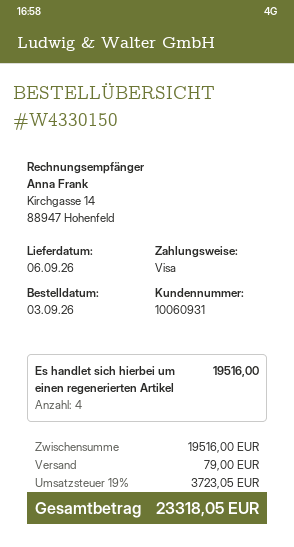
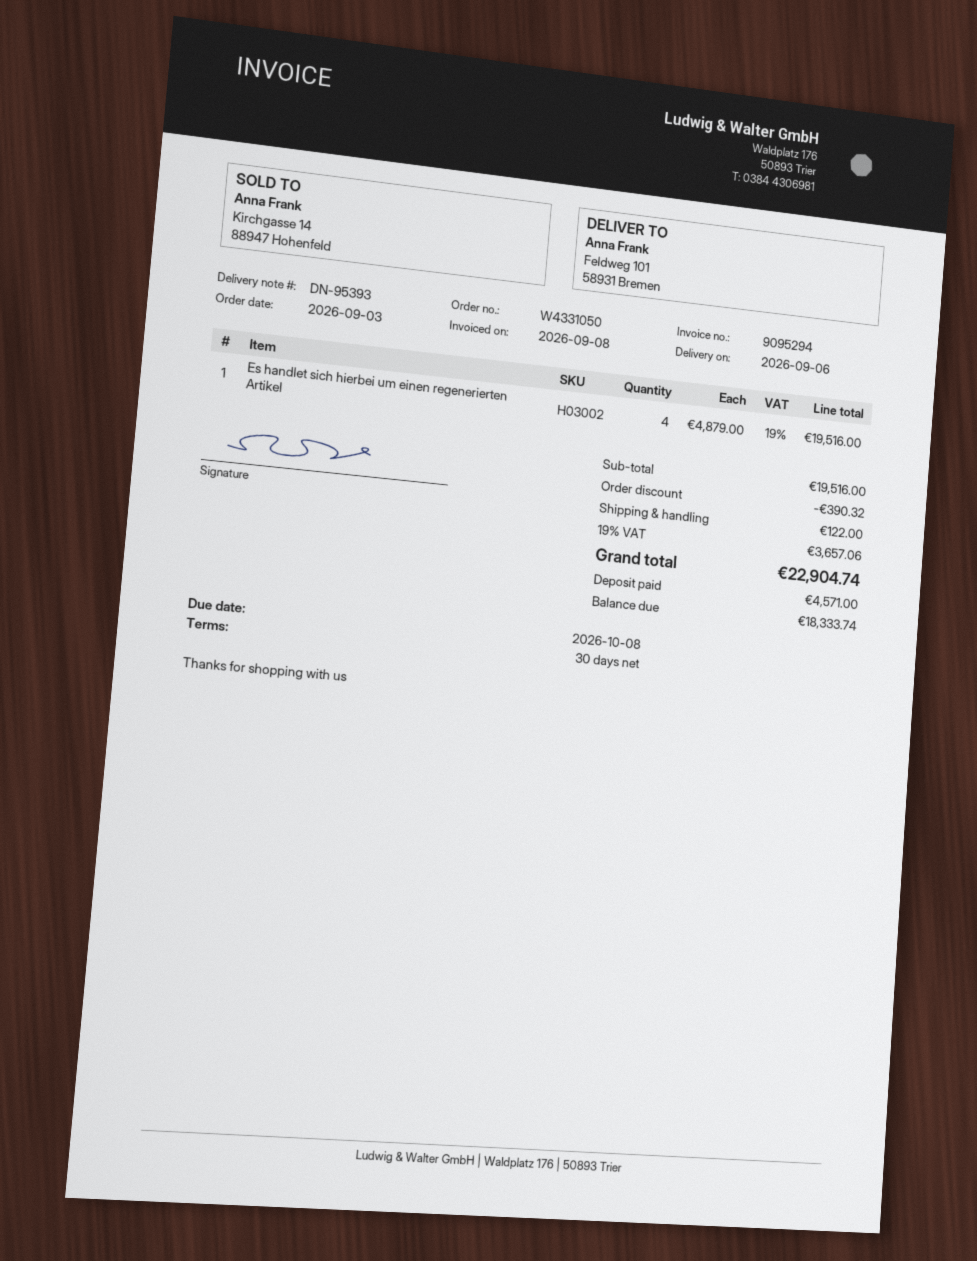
order number: W4330150 -> W4331050
discount: none -> 390.32
shipping: 79.00 -> 122.00
tax: 19% = 3723.05 -> 19% = 3657.06
total: 23318.05 -> 22904.74

